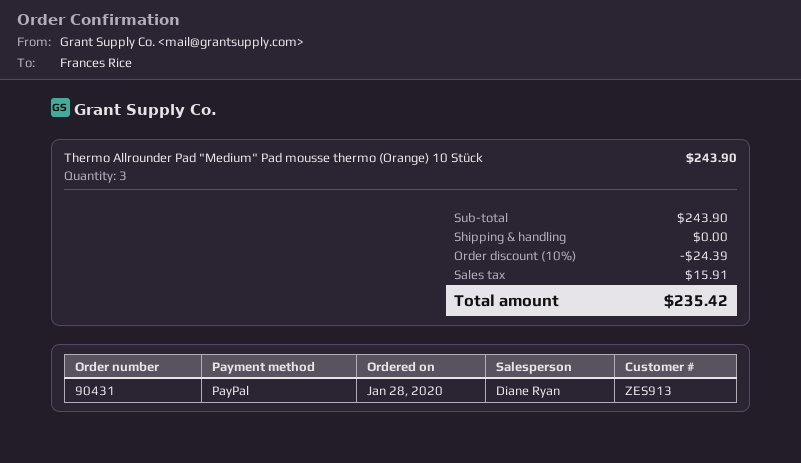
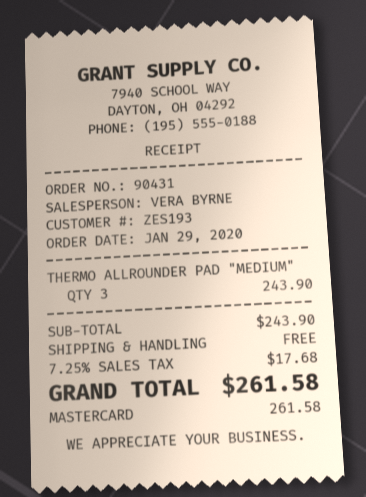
order date: 2020-01-28 -> 2020-01-29
customer number: ZES913 -> ZES193
sales rep: Diane Ryan -> VERA BYRNE
payment method: PayPal -> Mastercard
discount: 10% = 24.39 -> none
tax: 15.91 -> 17.68
total: 235.42 -> 261.58

